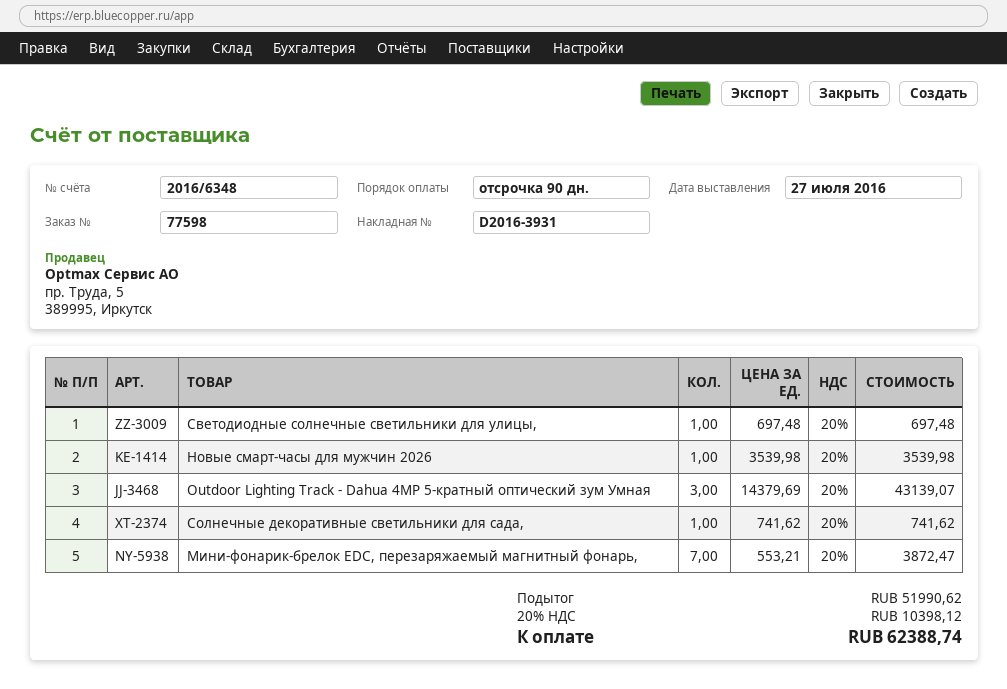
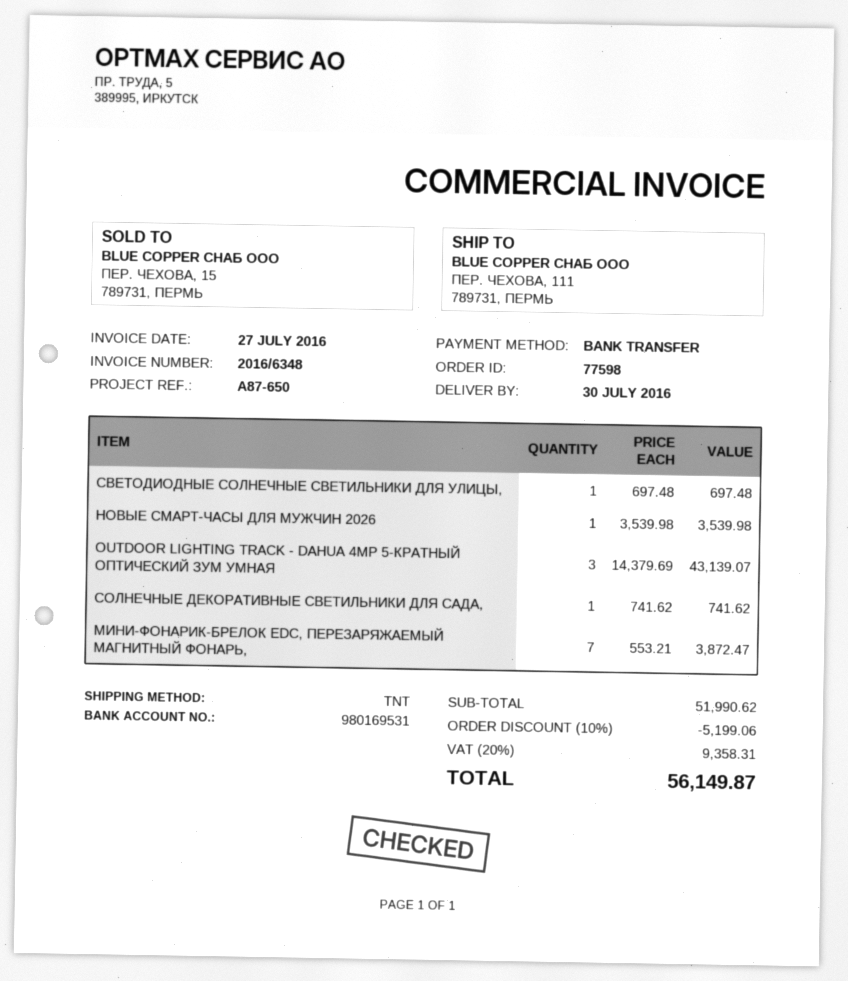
discount: none -> 10% = 5199.06
tax: 20% = 10398.12 -> 20% = 9358.31
total: 62388.74 -> 56149.87

